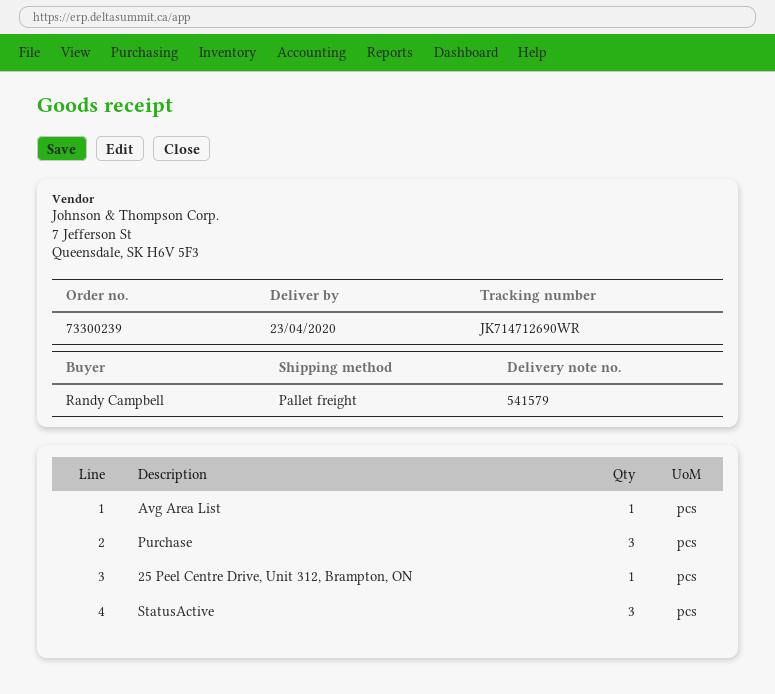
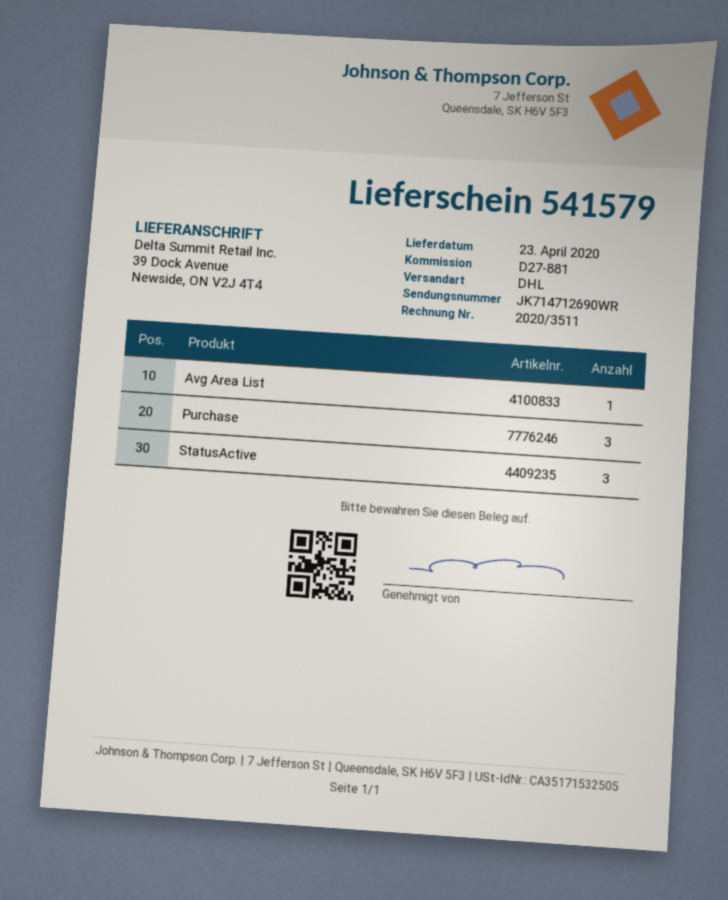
shipping method: pallet freight -> DHL
25 Peel Centre Drive, Unit 312, Brampton, ON: 1 -> none

